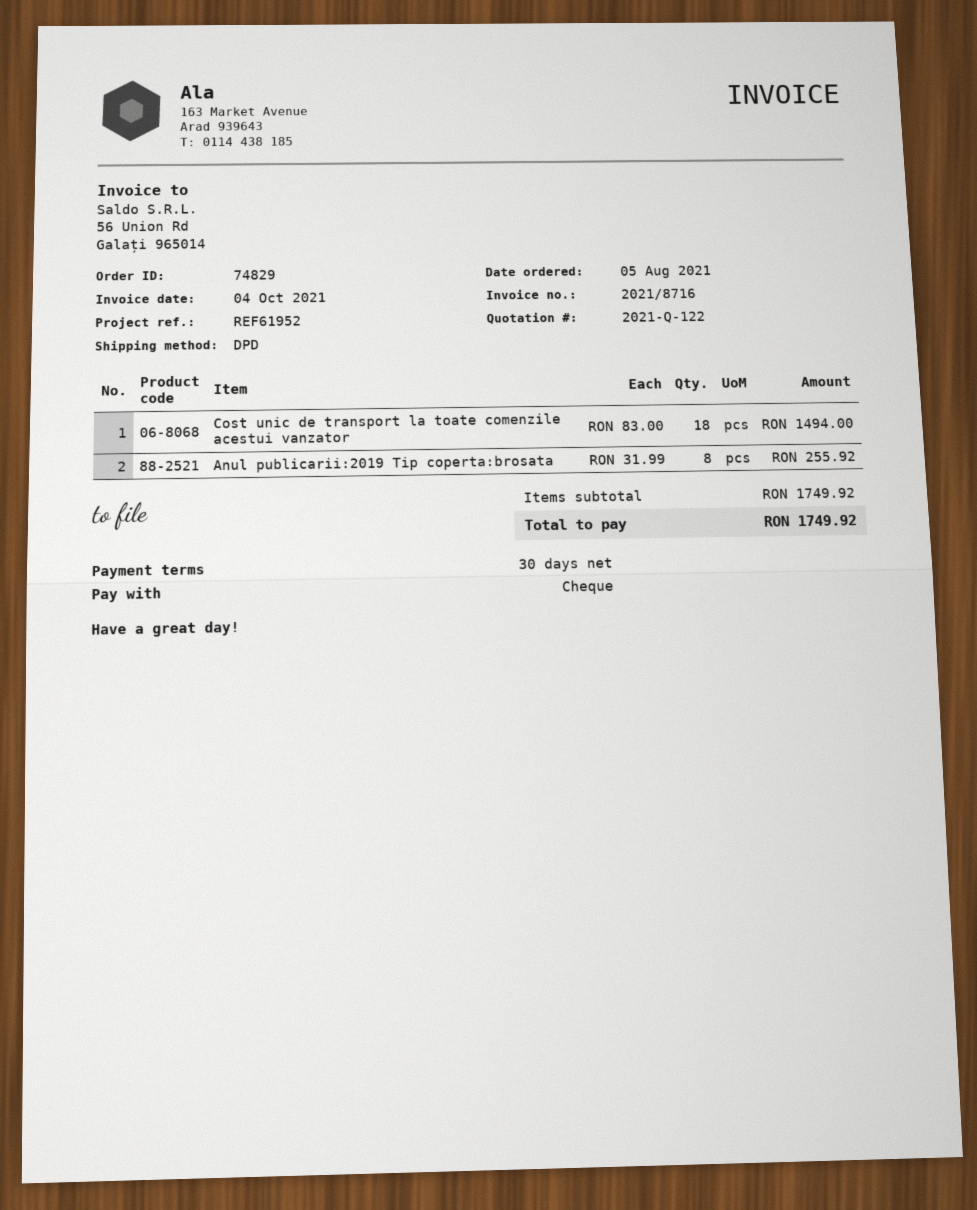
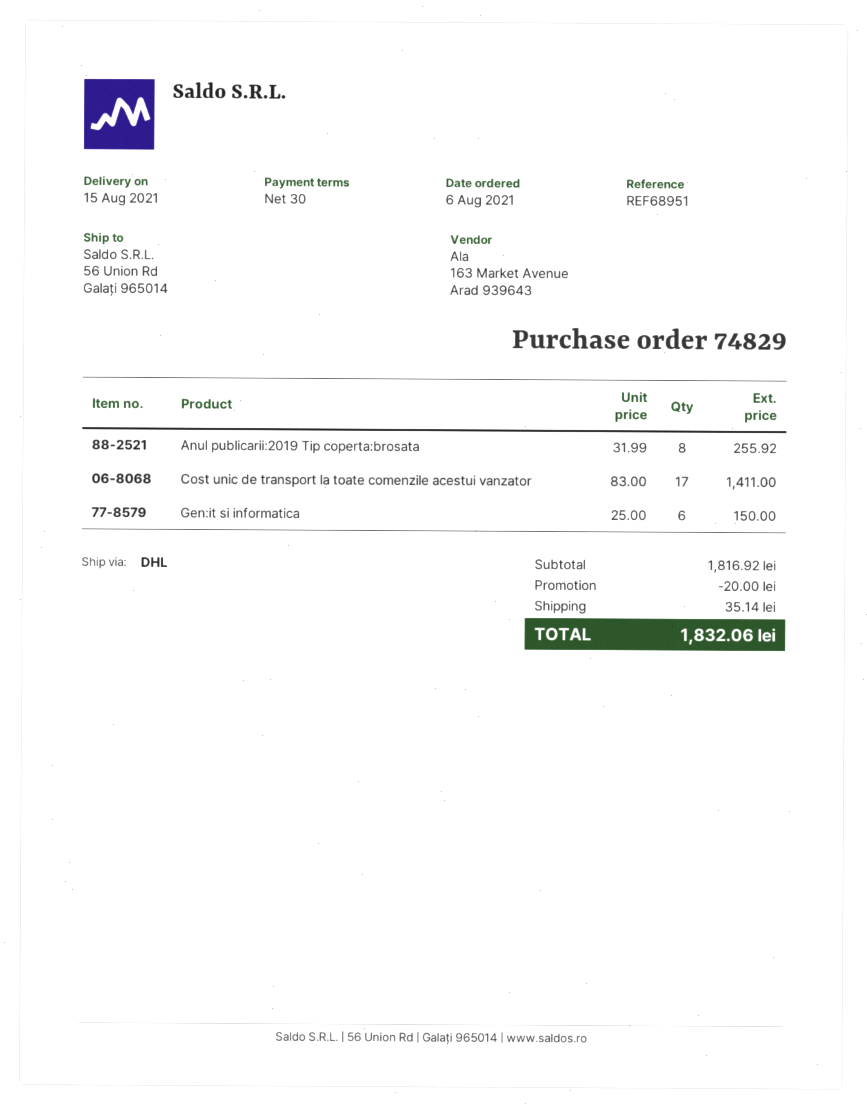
order date: 2021-08-05 -> 2021-08-06
reference: REF61952 -> REF68951
shipping method: DPD -> DHL
Cost unic de transport la toate comenzile acestui vanzator: 18 x 83.00 = 1494.00 -> 17 x 83.00 = 1411.00
Gen:it si informatica: none -> 6 x 25.00 = 150.00
subtotal: 1749.92 -> 1816.92
discount: none -> 20.00
shipping: none -> 35.14
total: 1749.92 -> 1832.06

